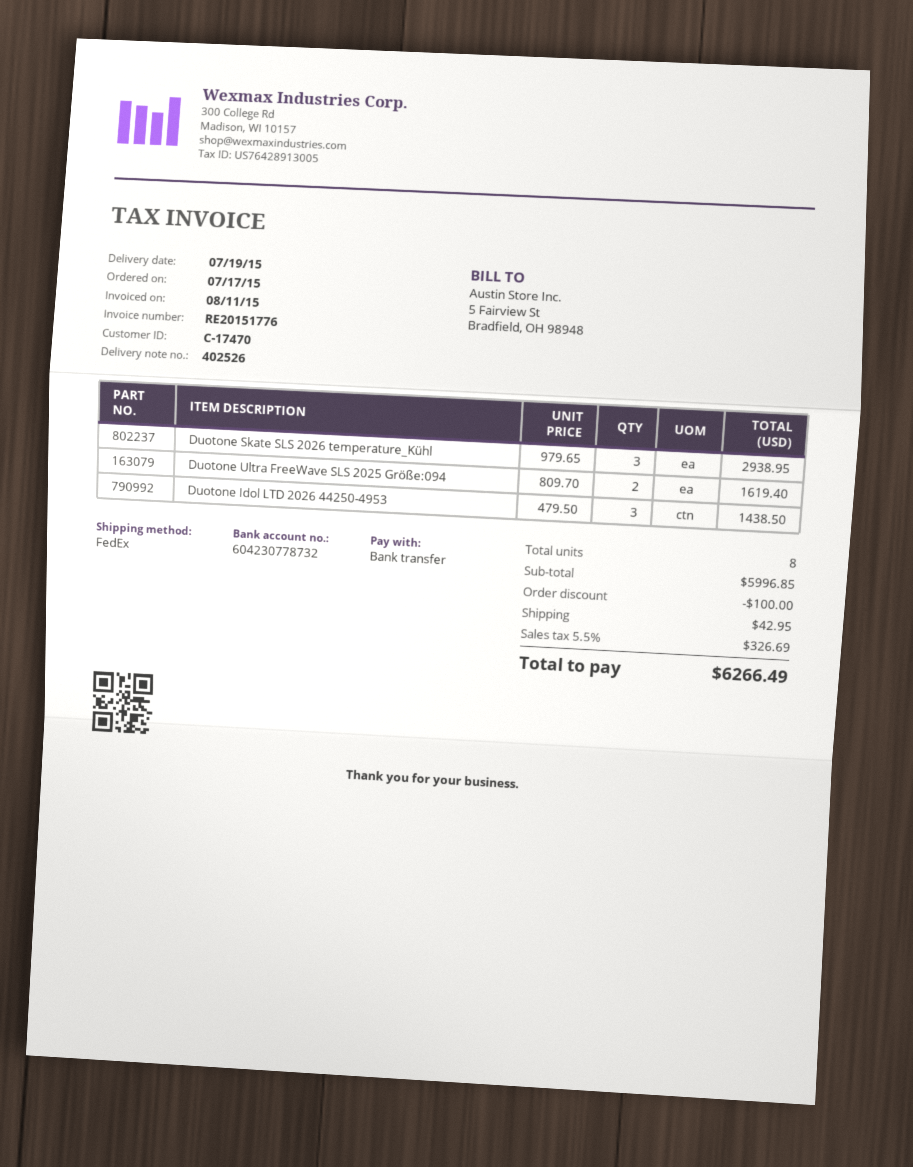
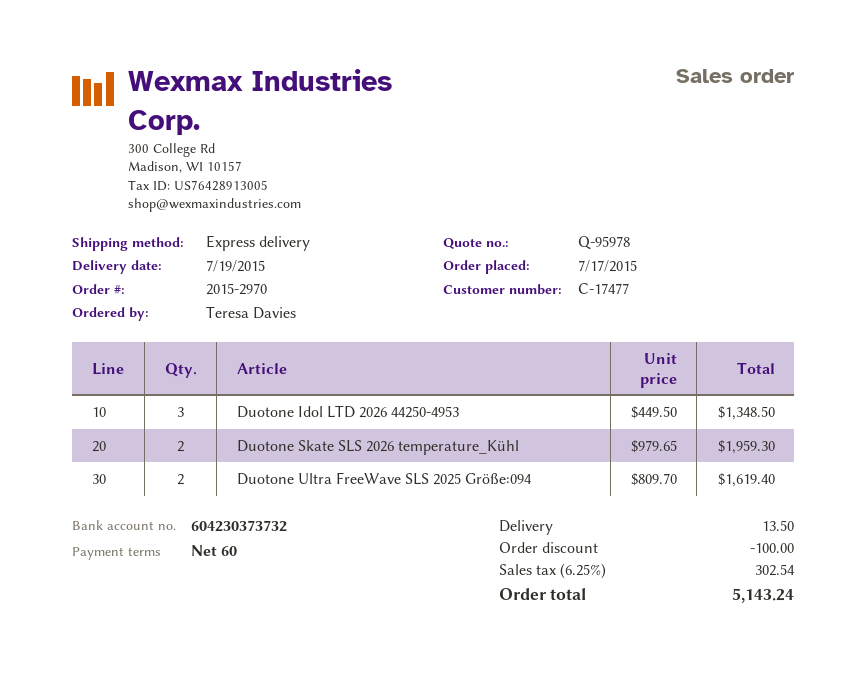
customer number: C-17470 -> C-17477
bank account: 604230778732 -> 604230373732
shipping method: FedEx -> express
Duotone Skate SLS 2026 temperature_Kühl: 3 x 979.65 = 2938.95 -> 2 x 979.65 = 1959.30
Duotone Idol LTD 2026 44250-4953: 3 x 479.50 = 1438.50 -> 3 x 449.50 = 1348.50
shipping: 42.95 -> 13.50
tax: 5.5% = 326.69 -> 6.25% = 302.54
total: 6266.49 -> 5143.24

